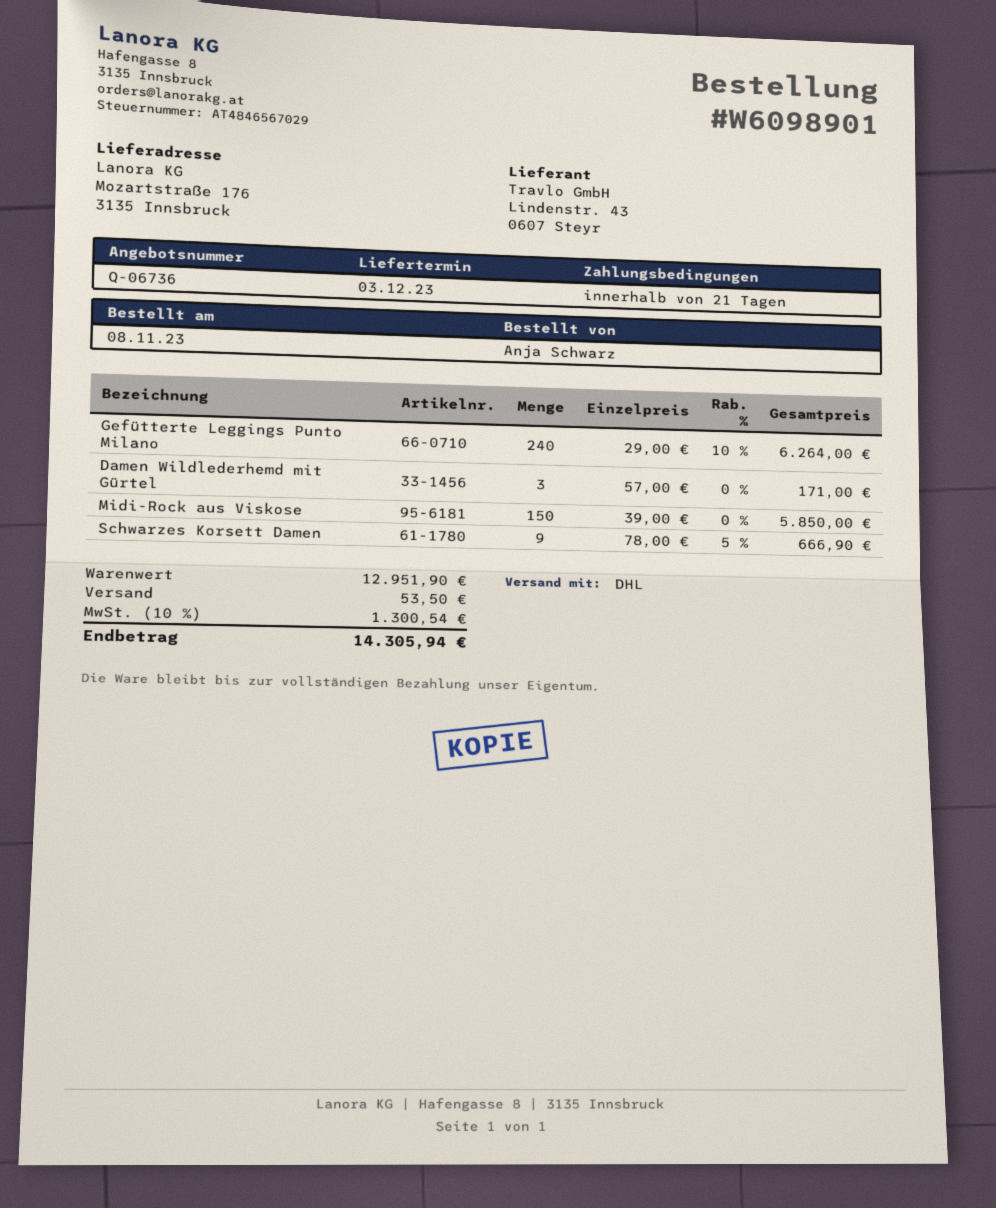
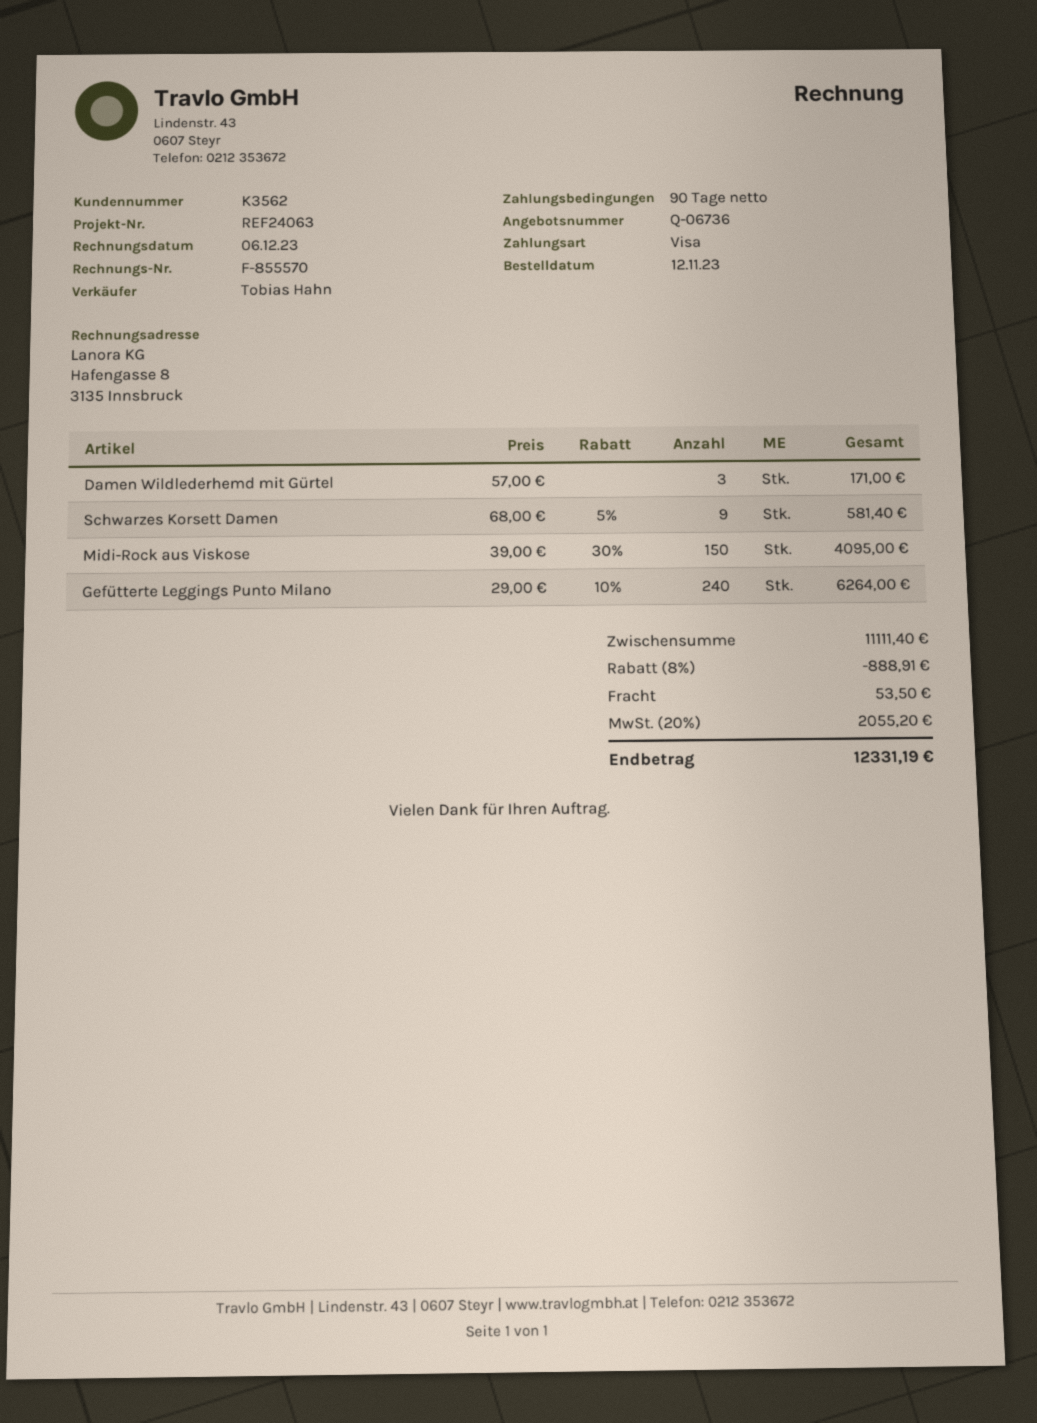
order date: 2023-11-08 -> 2023-11-12
payment terms: 21 days -> 90 days
Midi-Rock aus Viskose: 150 x 39.00 = 5850.00 -> 150 x 39.00 - 30% = 4095.00
Schwarzes Korsett Damen: 9 x 78.00 - 5% = 666.90 -> 9 x 68.00 - 5% = 581.40
subtotal: 12951.90 -> 11111.40
discount: none -> 8% = 888.91
tax: 10% = 1300.54 -> 20% = 2055.20
total: 14305.94 -> 12331.19

